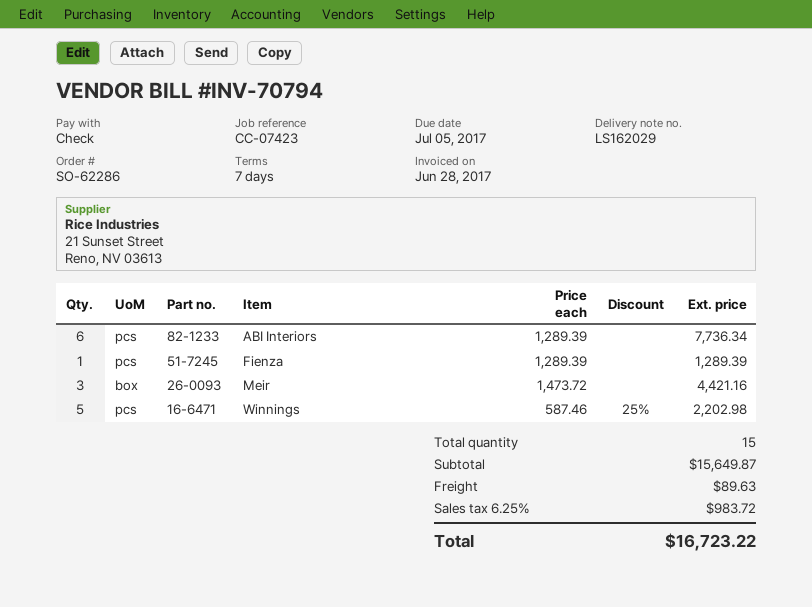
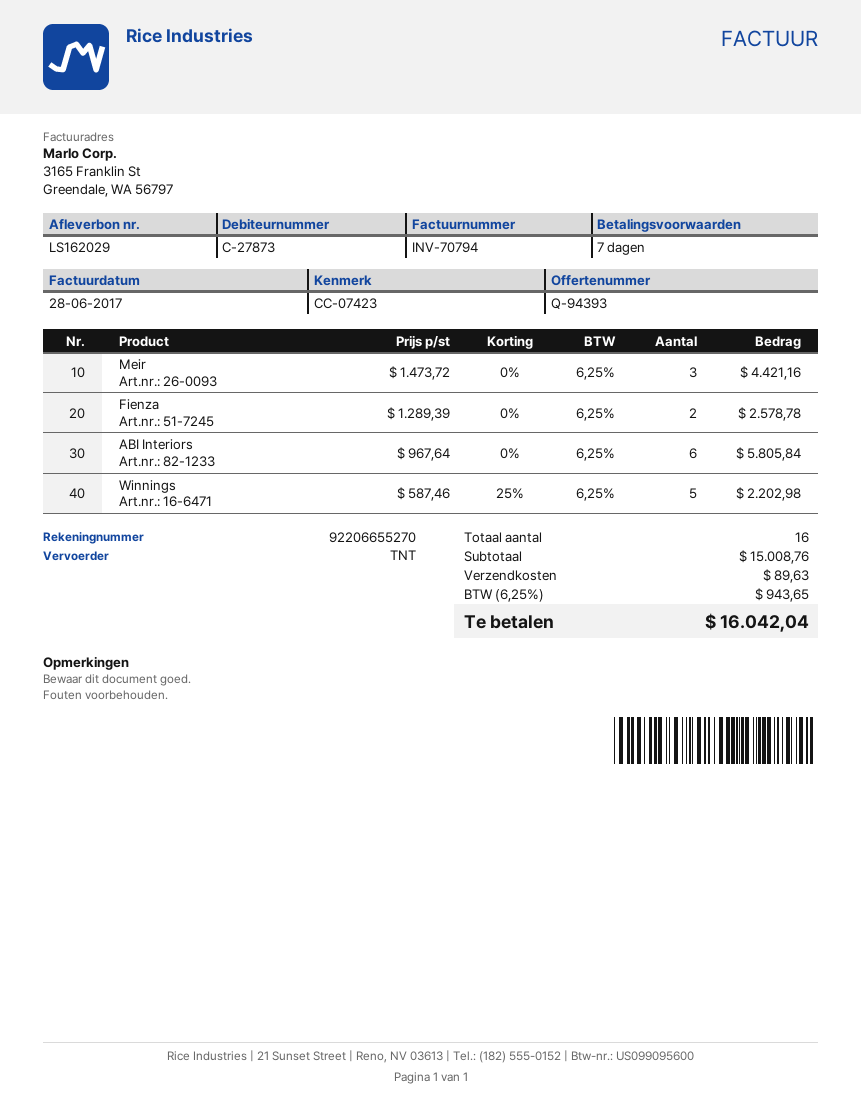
ABI Interiors: 6 x 1289.39 = 7736.34 -> 6 x 967.64 = 5805.84
Fienza: 1 x 1289.39 = 1289.39 -> 2 x 1289.39 = 2578.78
total quantity: 15 -> 16
subtotal: 15649.87 -> 15008.76
tax: 6.25% = 983.72 -> 6.25% = 943.65
total: 16723.22 -> 16042.04

